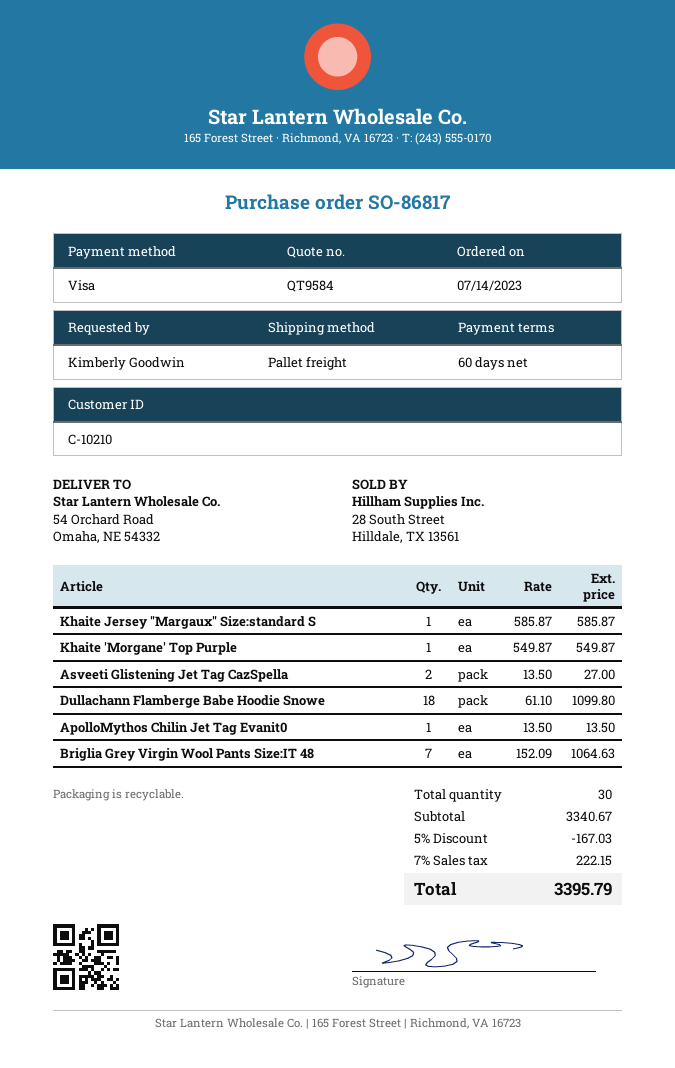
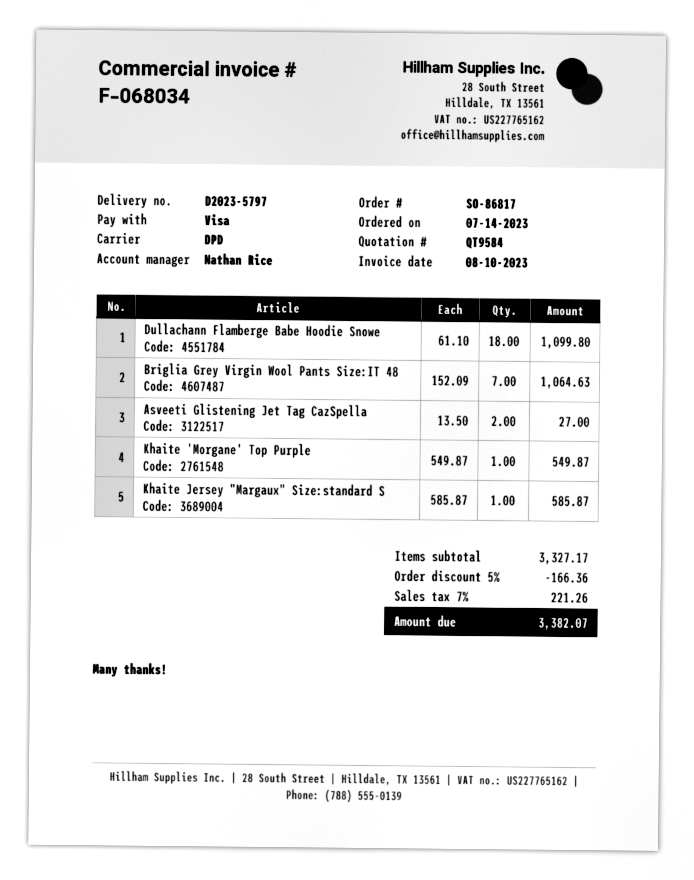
shipping method: pallet freight -> DPD
ApolloMythos Chilin Jet Tag Evanit0: 1 x 13.50 = 13.50 -> none
subtotal: 3340.67 -> 3327.17
discount: 5% = 167.03 -> 5% = 166.36
tax: 7% = 222.15 -> 7% = 221.26
total: 3395.79 -> 3382.07

